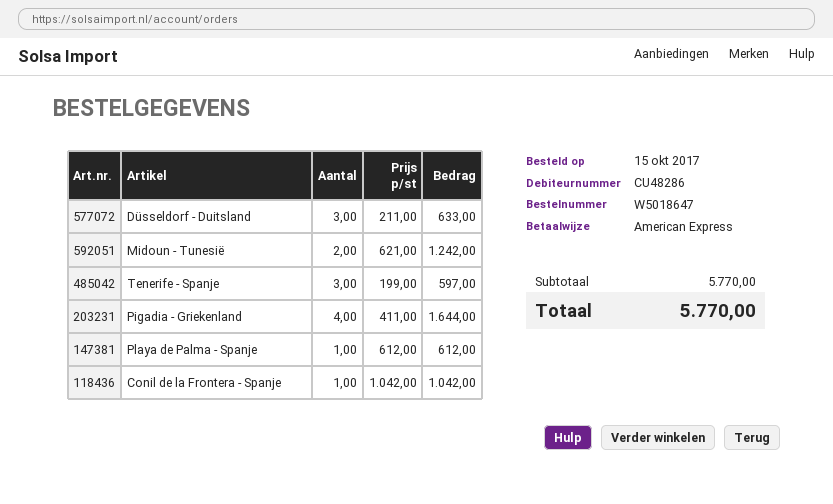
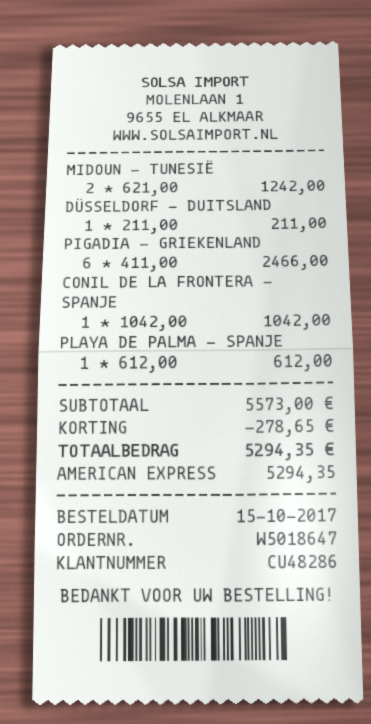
Düsseldorf - Duitsland: 3 x 211.00 = 633.00 -> 1 x 211.00 = 211.00
Tenerife - Spanje: 3 x 199.00 = 597.00 -> none
Pigadia - Griekenland: 4 x 411.00 = 1644.00 -> 6 x 411.00 = 2466.00
subtotal: 5770.00 -> 5573.00
discount: none -> 278.65
total: 5770.00 -> 5294.35

